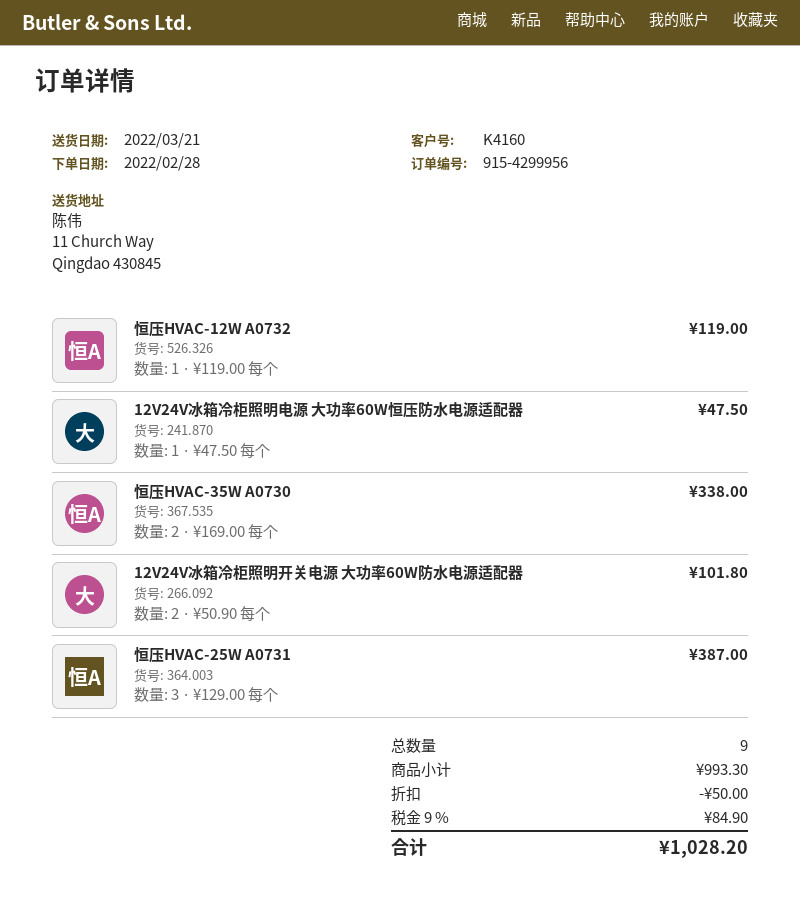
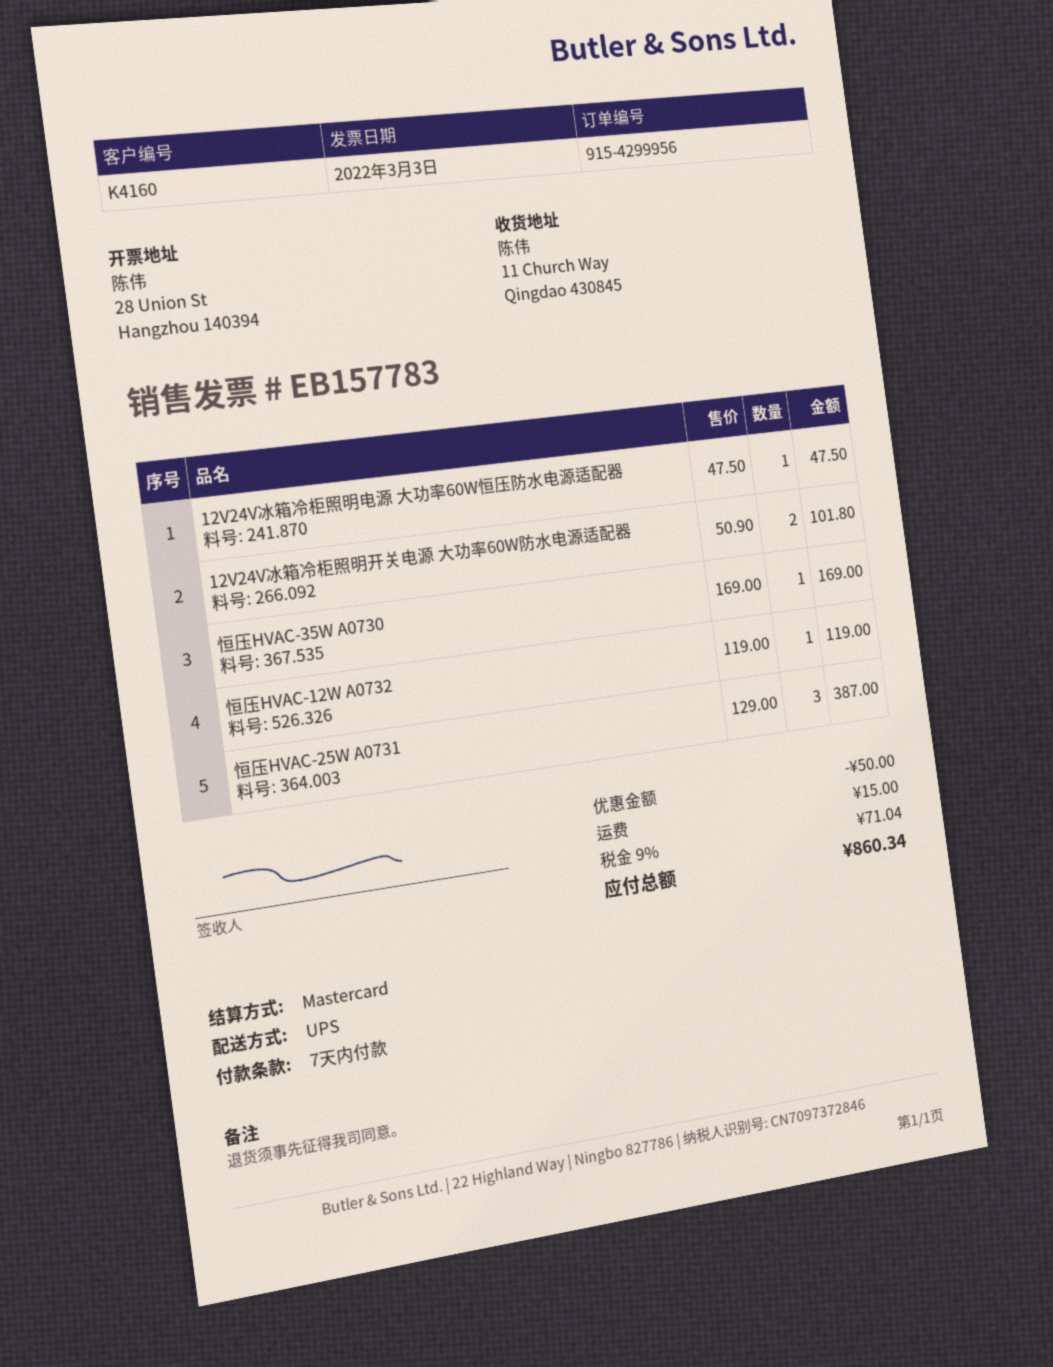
恒压HVAC-35W A0730: 2 x 169.00 = 338.00 -> 1 x 169.00 = 169.00
shipping: none -> 15.00
tax: 9% = 84.90 -> 9% = 71.04
total: 1028.20 -> 860.34

